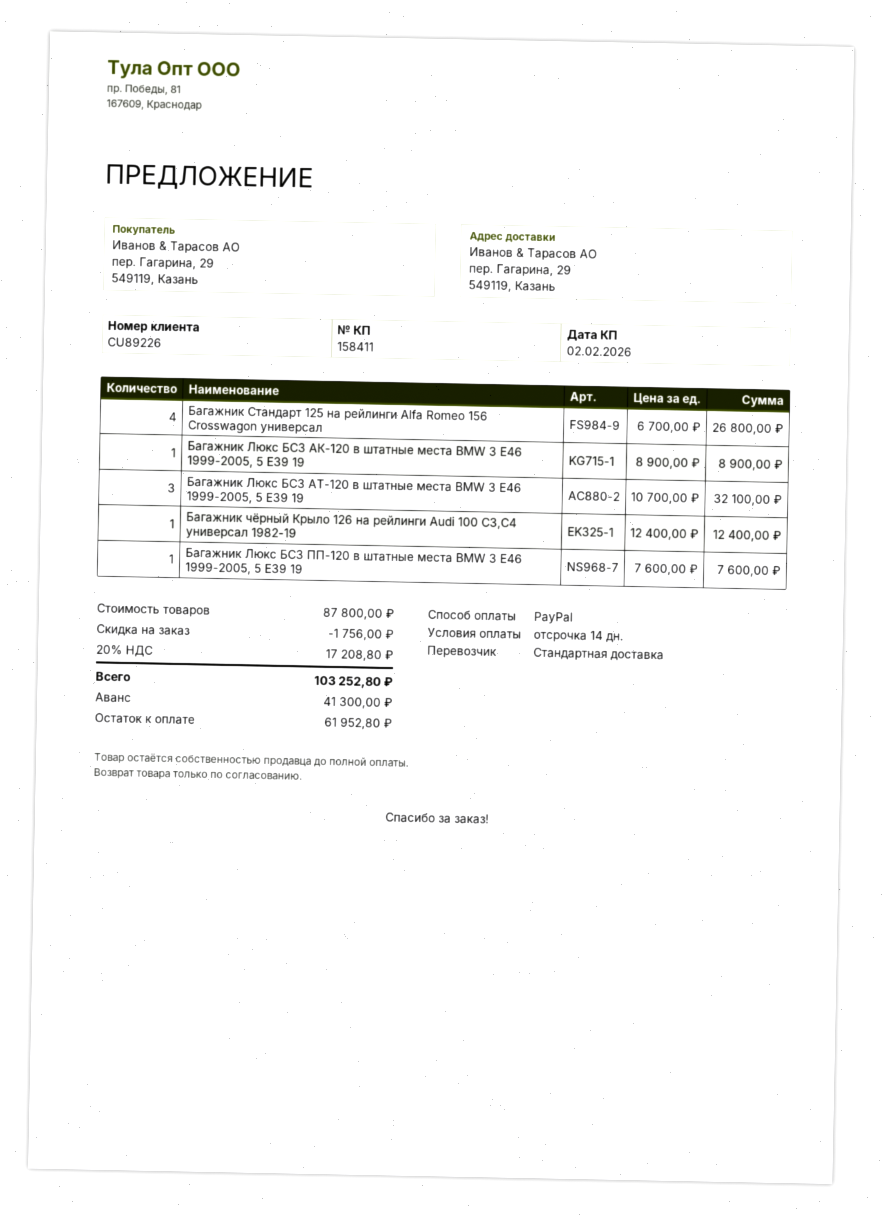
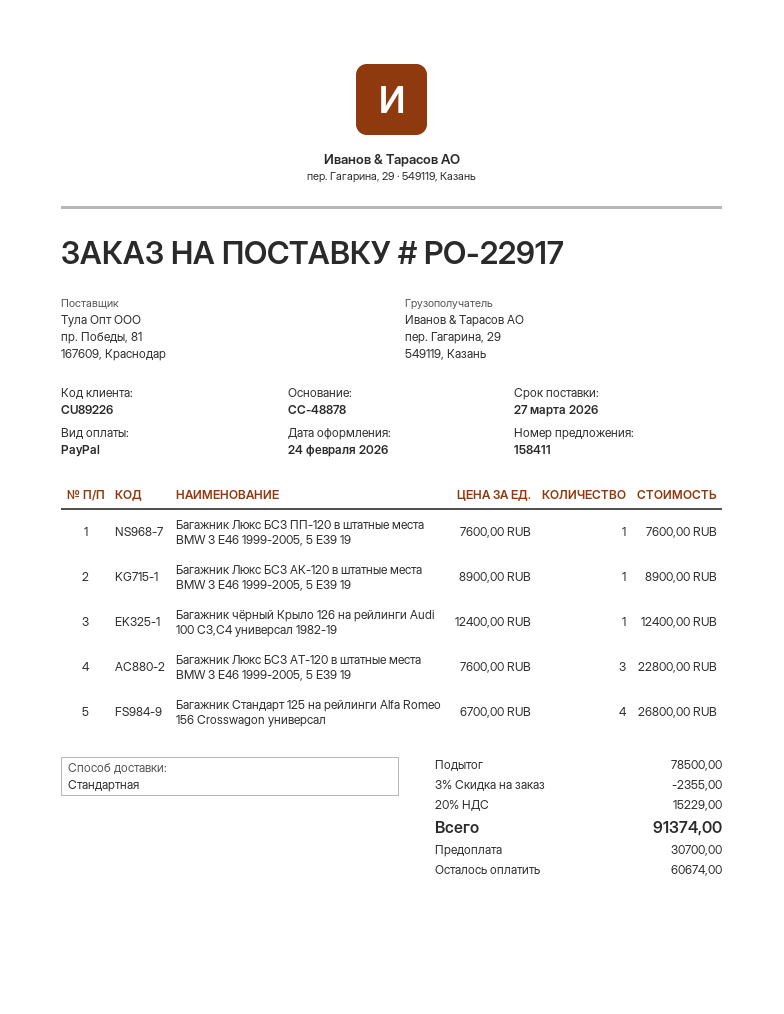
Багажник Люкс БС3 АТ-120 в штатные места BMW 3 Е46 1999-2005, 5 Е39 19: 3 x 10700.00 = 32100.00 -> 3 x 7600.00 = 22800.00
subtotal: 87800.00 -> 78500.00
discount: 1756.00 -> 2355.00
tax: 20% = 17208.80 -> 20% = 15229.00
total: 103252.80 -> 91374.00
deposit: 41300.00 -> 30700.00
balance: 61952.80 -> 60674.00

